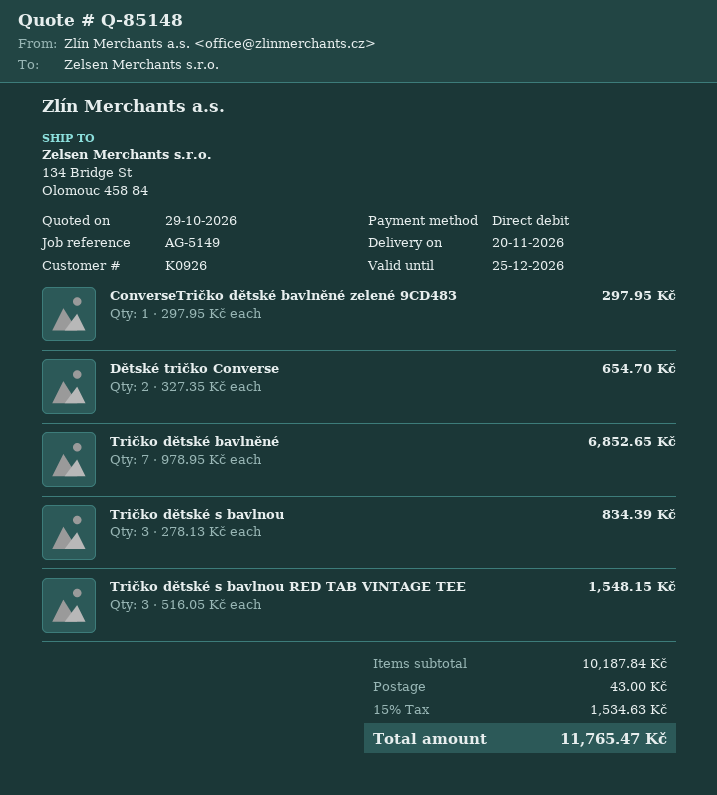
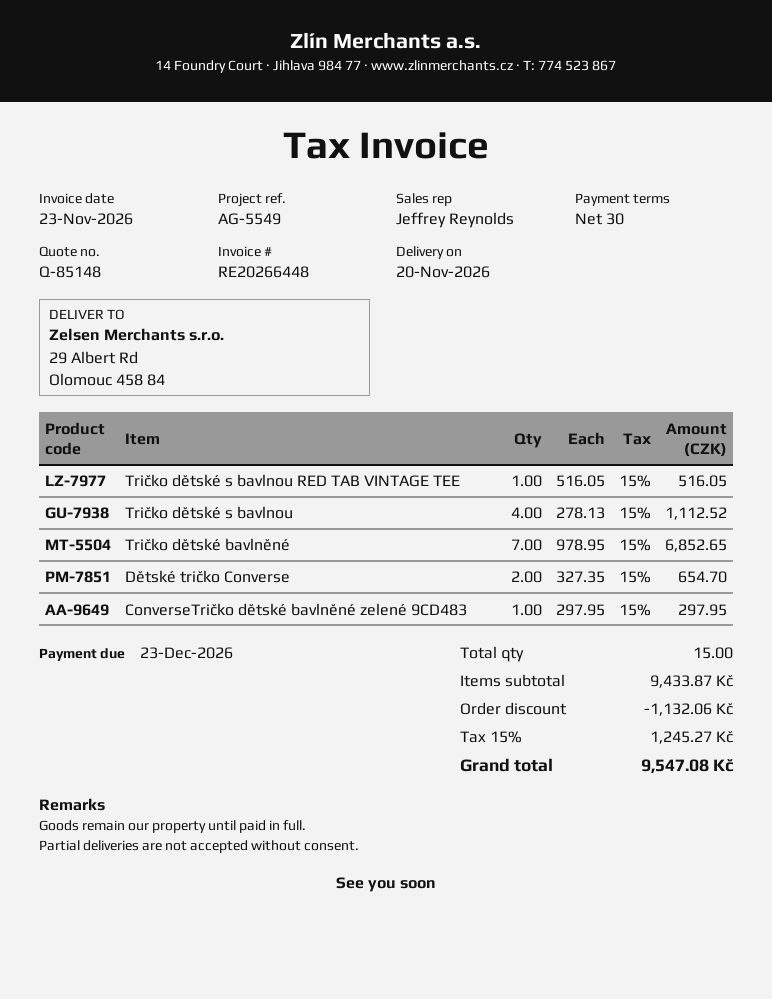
reference: AG-5149 -> AG-5549
ship to: 134 Bridge St, Olomouc 458 84 -> 29 Albert Rd, Olomouc 458 84
Tričko dětské s bavlnou: 3 x 278.13 = 834.39 -> 4 x 278.13 = 1112.52
Tričko dětské s bavlnou RED TAB VINTAGE TEE: 3 x 516.05 = 1548.15 -> 1 x 516.05 = 516.05
subtotal: 10187.84 -> 9433.87
discount: none -> 1132.06
shipping: 43.00 -> none
tax: 15% = 1534.63 -> 15% = 1245.27
total: 11765.47 -> 9547.08

